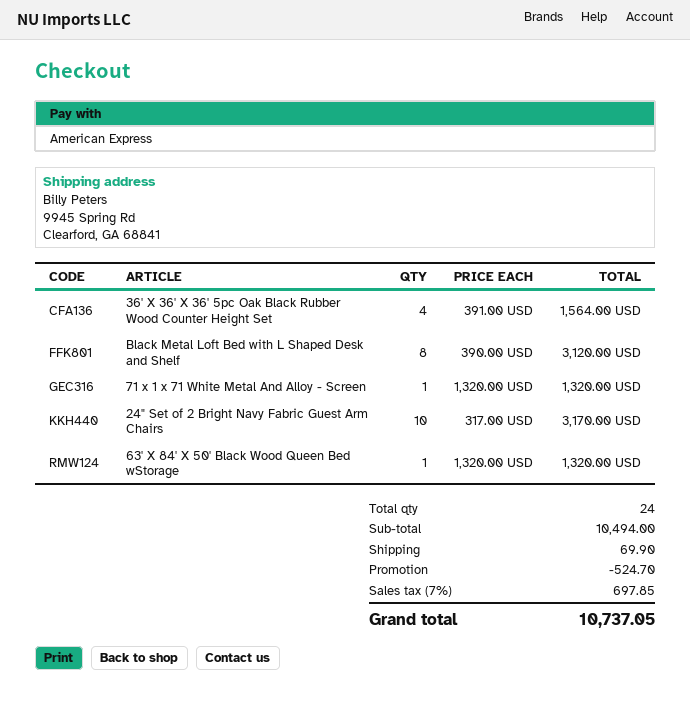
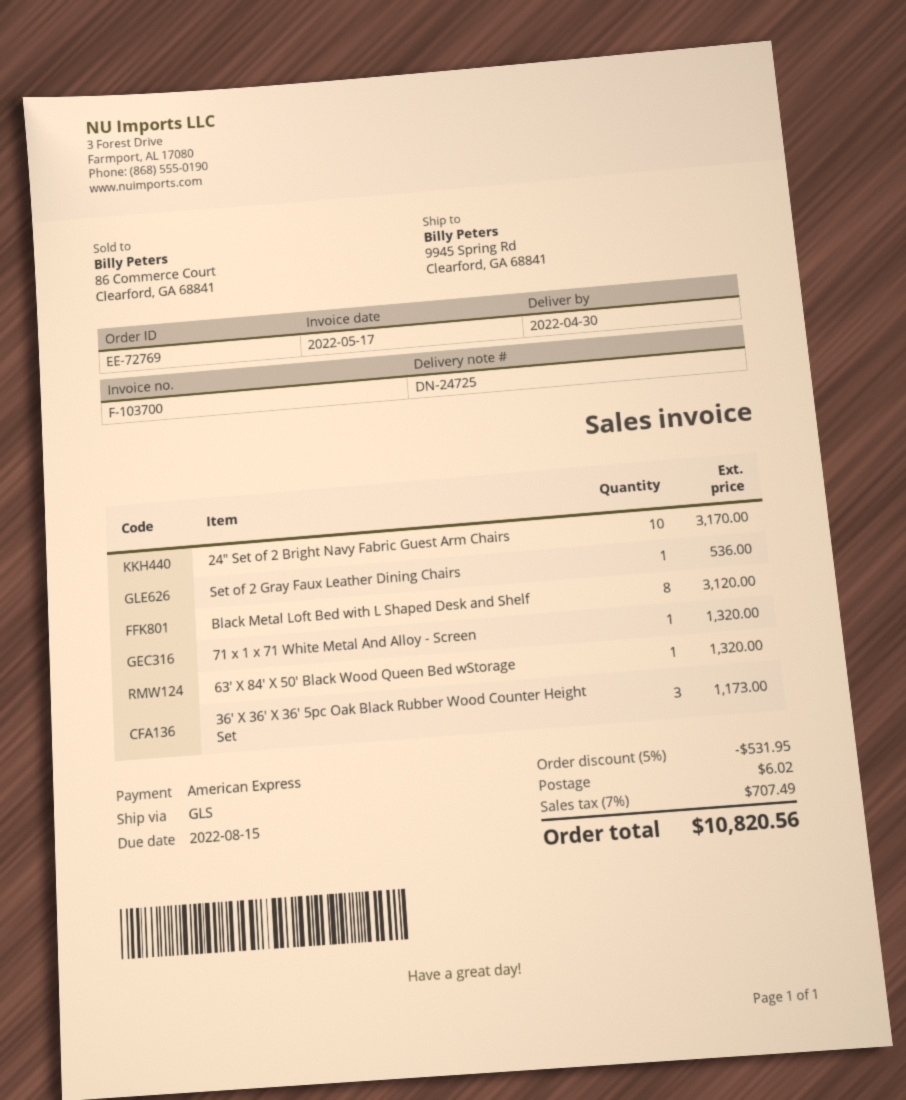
36' X 36' X 36' 5pc Oak Black Rubber Wood Counter Height Set: 4 for 1564.00 -> 3 for 1173.00
Set of 2 Gray Faux Leather Dining Chairs: none -> 1 for 536.00
discount: 524.70 -> 531.95
shipping: 69.90 -> 6.02
tax: 7% = 697.85 -> 7% = 707.49
total: 10737.05 -> 10820.56

